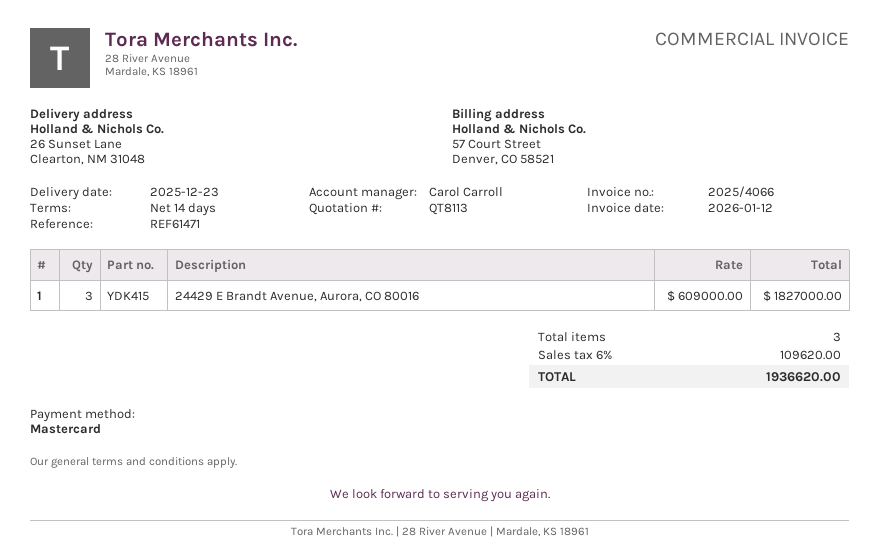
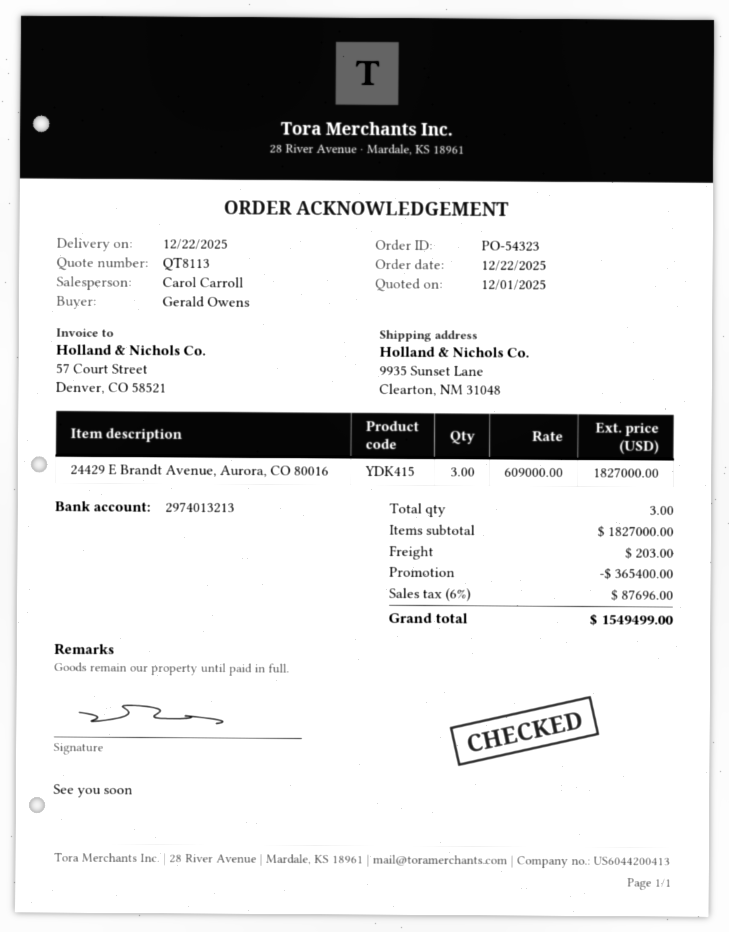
delivery date: 2025-12-23 -> 2025-12-22
ship to: 26 Sunset Lane, Clearton, NM 31048 -> 9935 Sunset Lane, Clearton, NM 31048
discount: none -> 365400.00
shipping: none -> 203.00
tax: 6% = 109620.00 -> 6% = 87696.00
total: 1936620.00 -> 1549499.00

